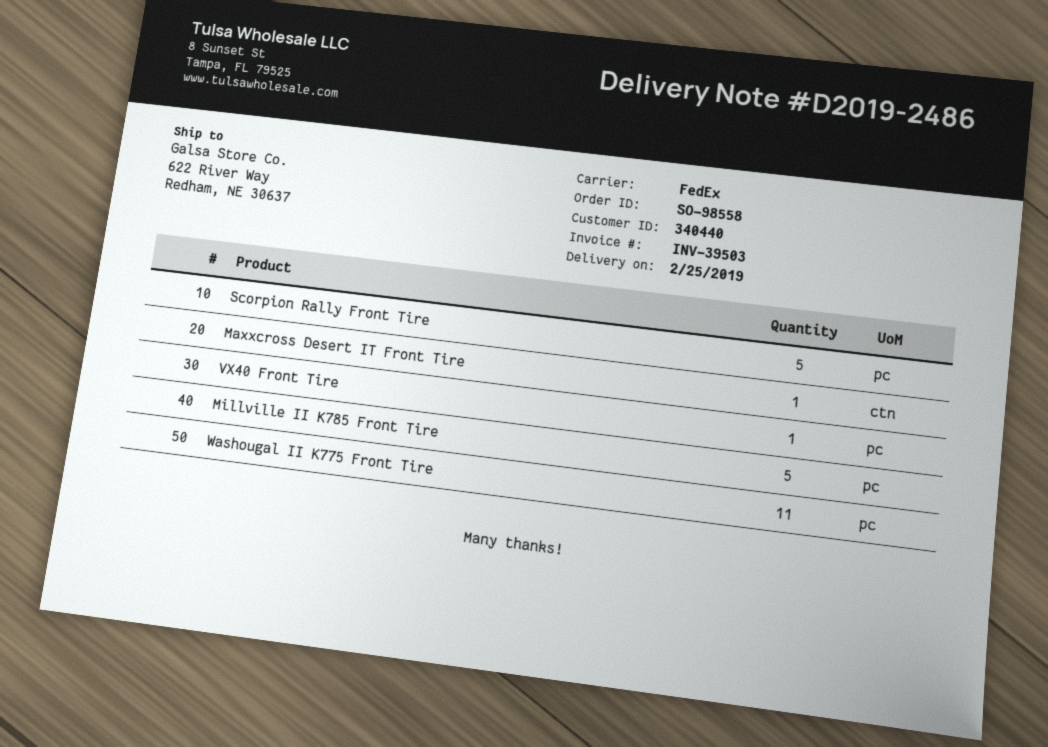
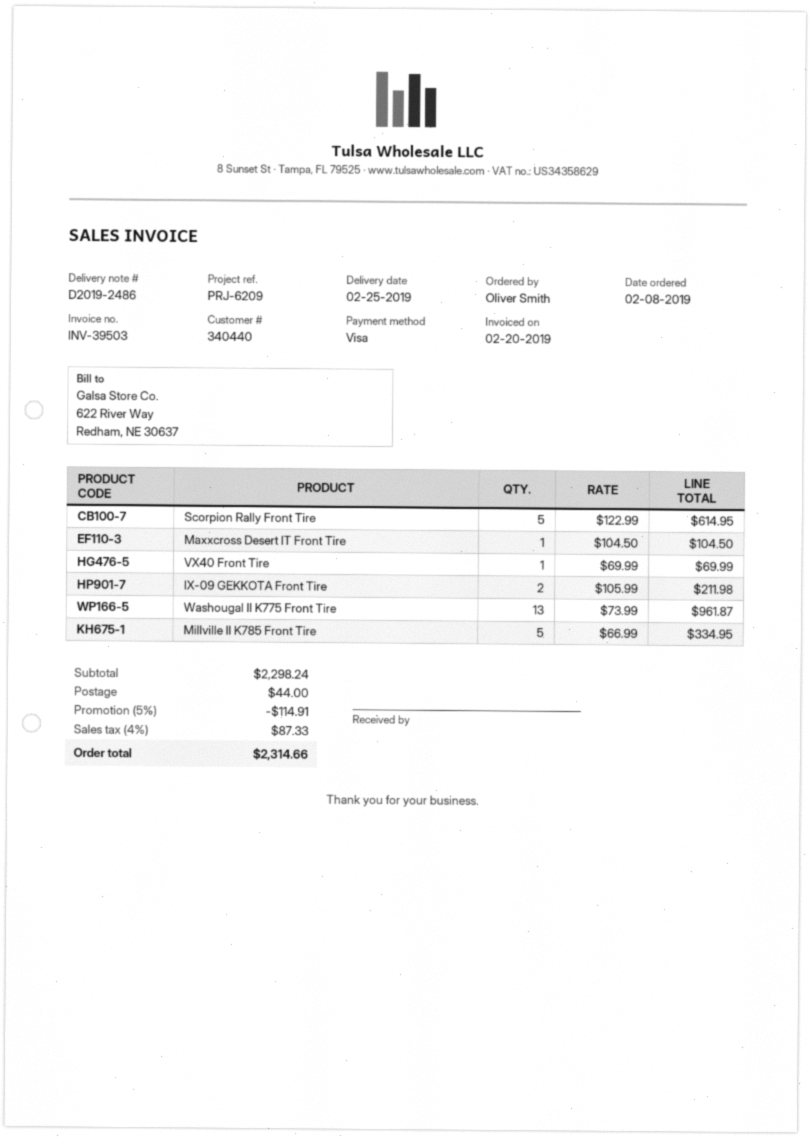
Washougal II K775 Front Tire: 11 -> 13
IX-09 GEKKOTA Front Tire: none -> 2

